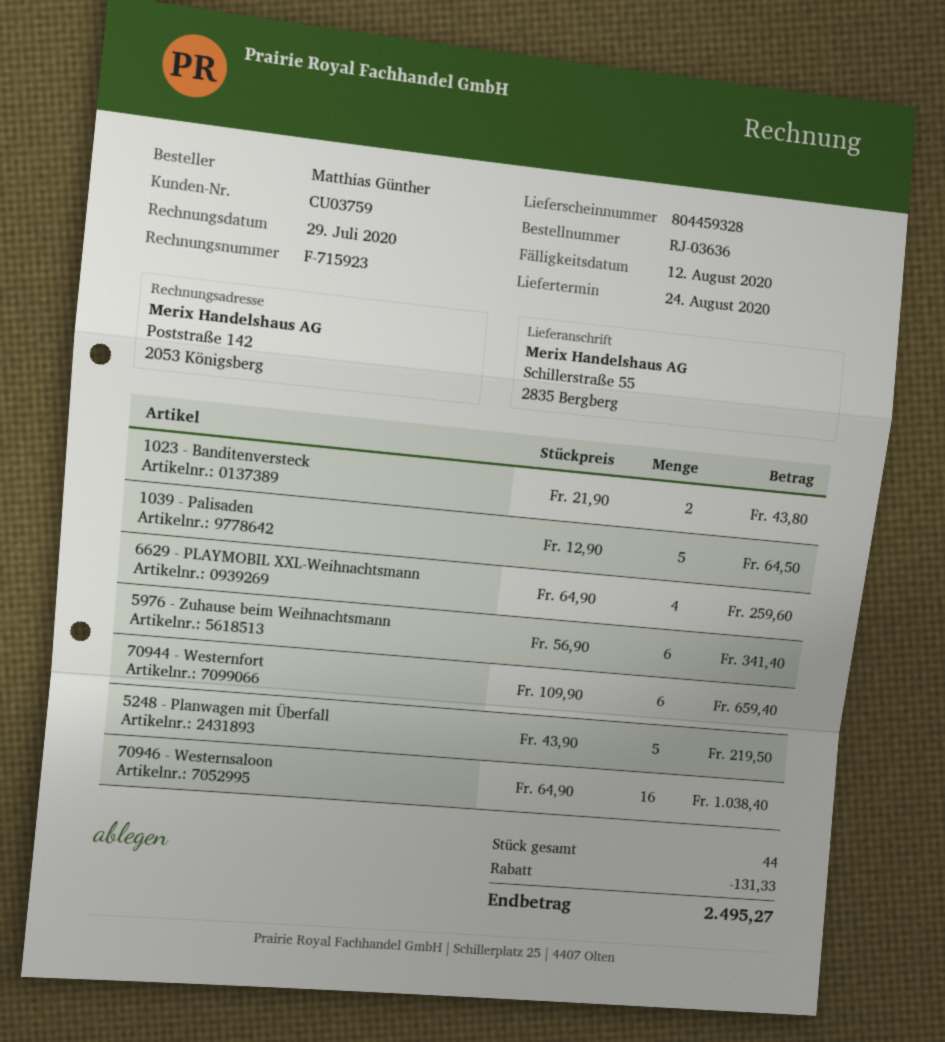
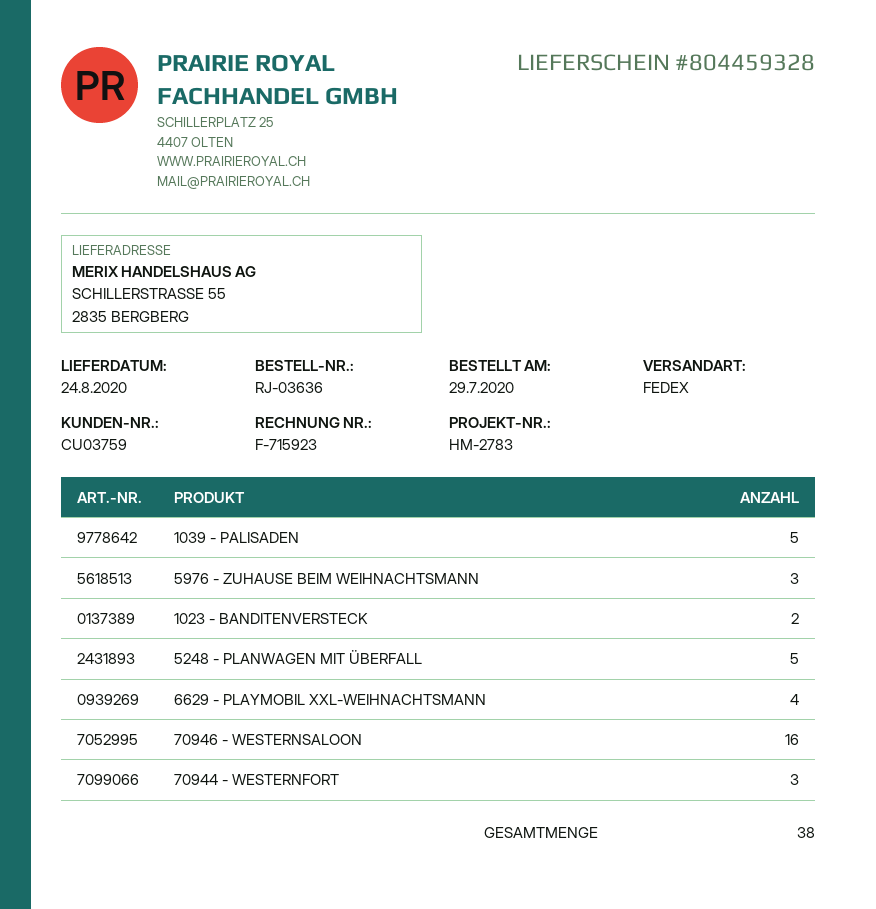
5976 - Zuhause beim Weihnachtsmann: 6 -> 3
70944 - Westernfort: 6 -> 3
total quantity: 44 -> 38

